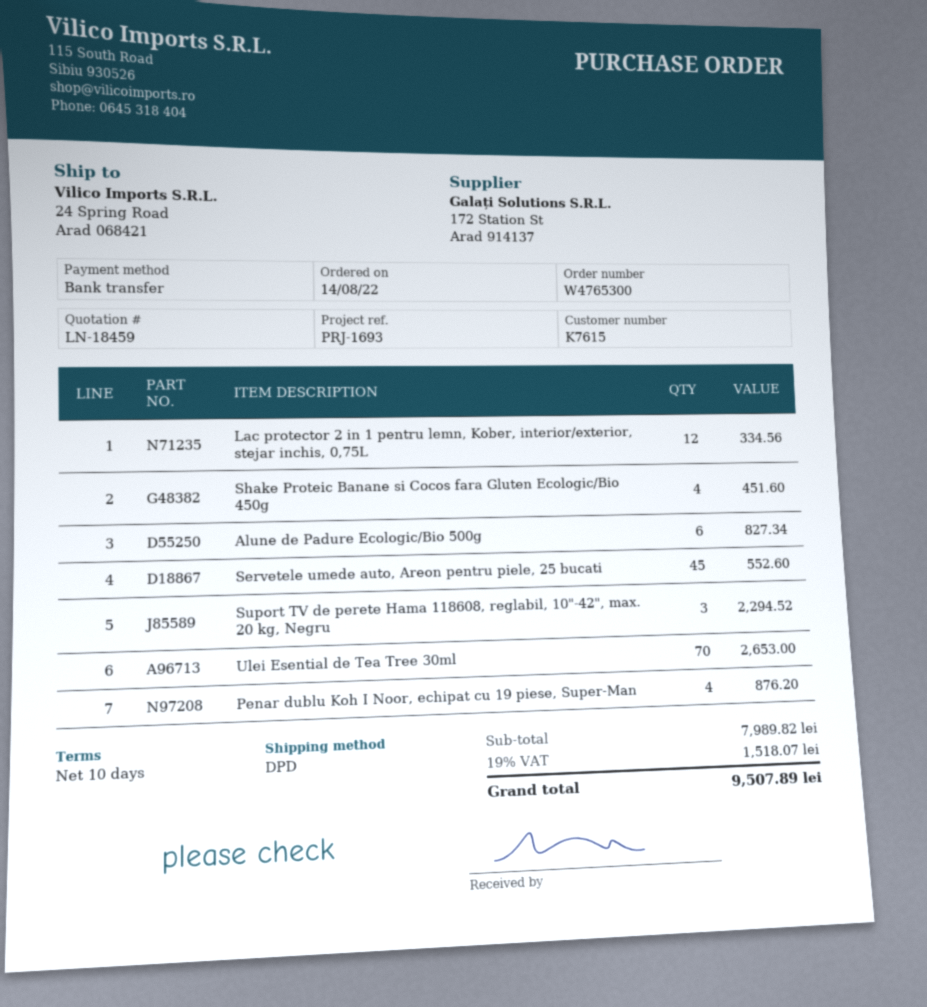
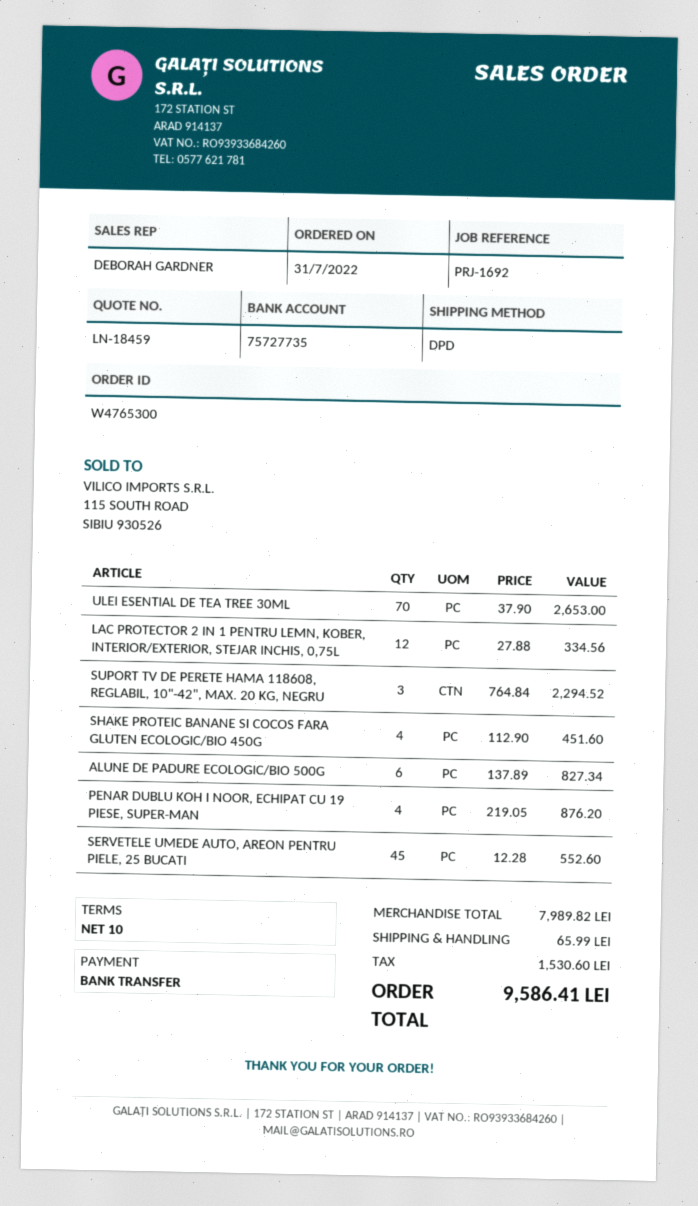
order date: 2022-08-14 -> 2022-07-31
reference: PRJ-1693 -> PRJ-1692
shipping: none -> 65.99
tax: 1518.07 -> 1530.60
total: 9507.89 -> 9586.41

